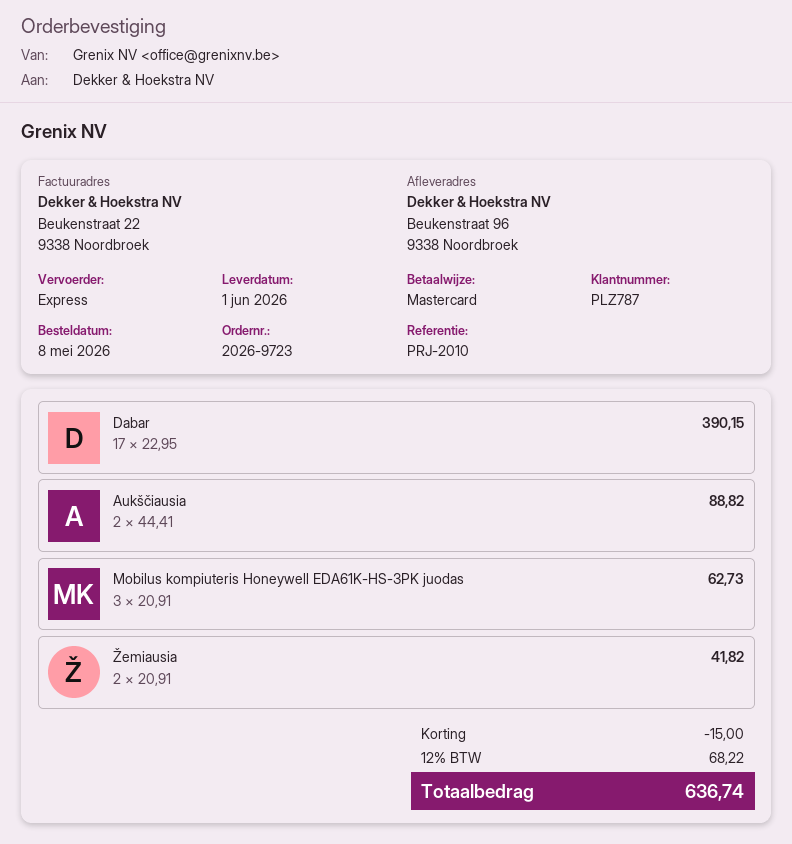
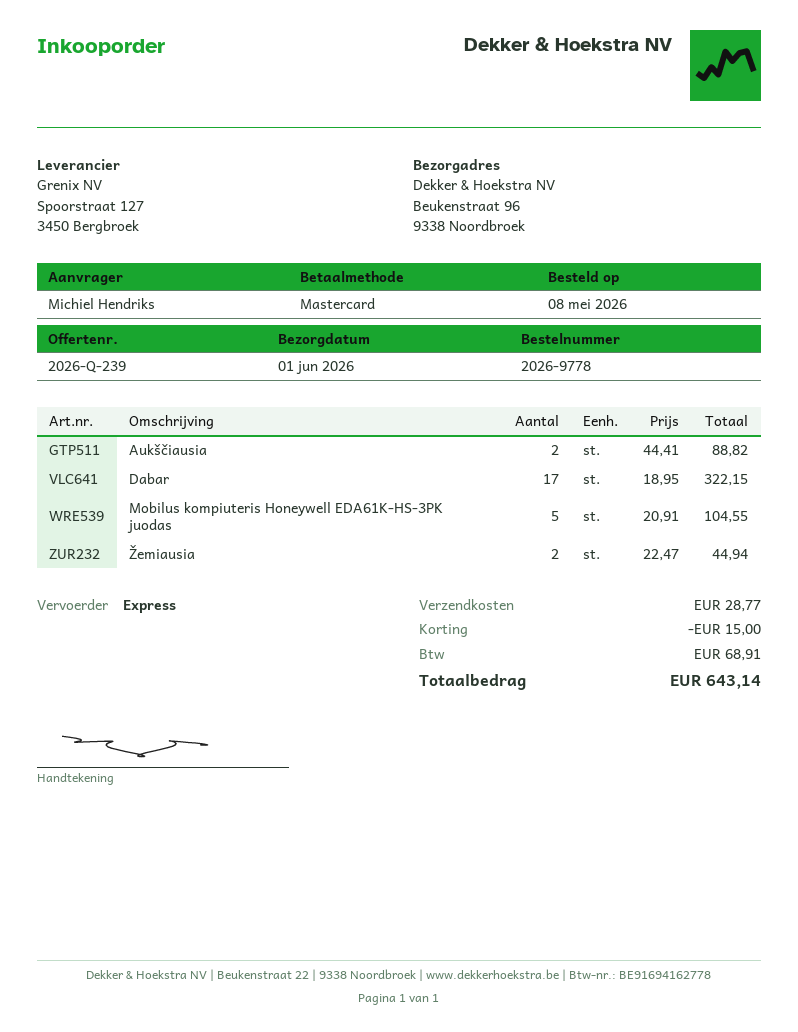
order number: 2026-9723 -> 2026-9778
Dabar: 17 x 22.95 = 390.15 -> 17 x 18.95 = 322.15
Mobilus kompiuteris Honeywell EDA61K-HS-3PK juodas: 3 x 20.91 = 62.73 -> 5 x 20.91 = 104.55
Žemiausia: 2 x 20.91 = 41.82 -> 2 x 22.47 = 44.94
shipping: none -> 28.77
tax: 68.22 -> 68.91
total: 636.74 -> 643.14

